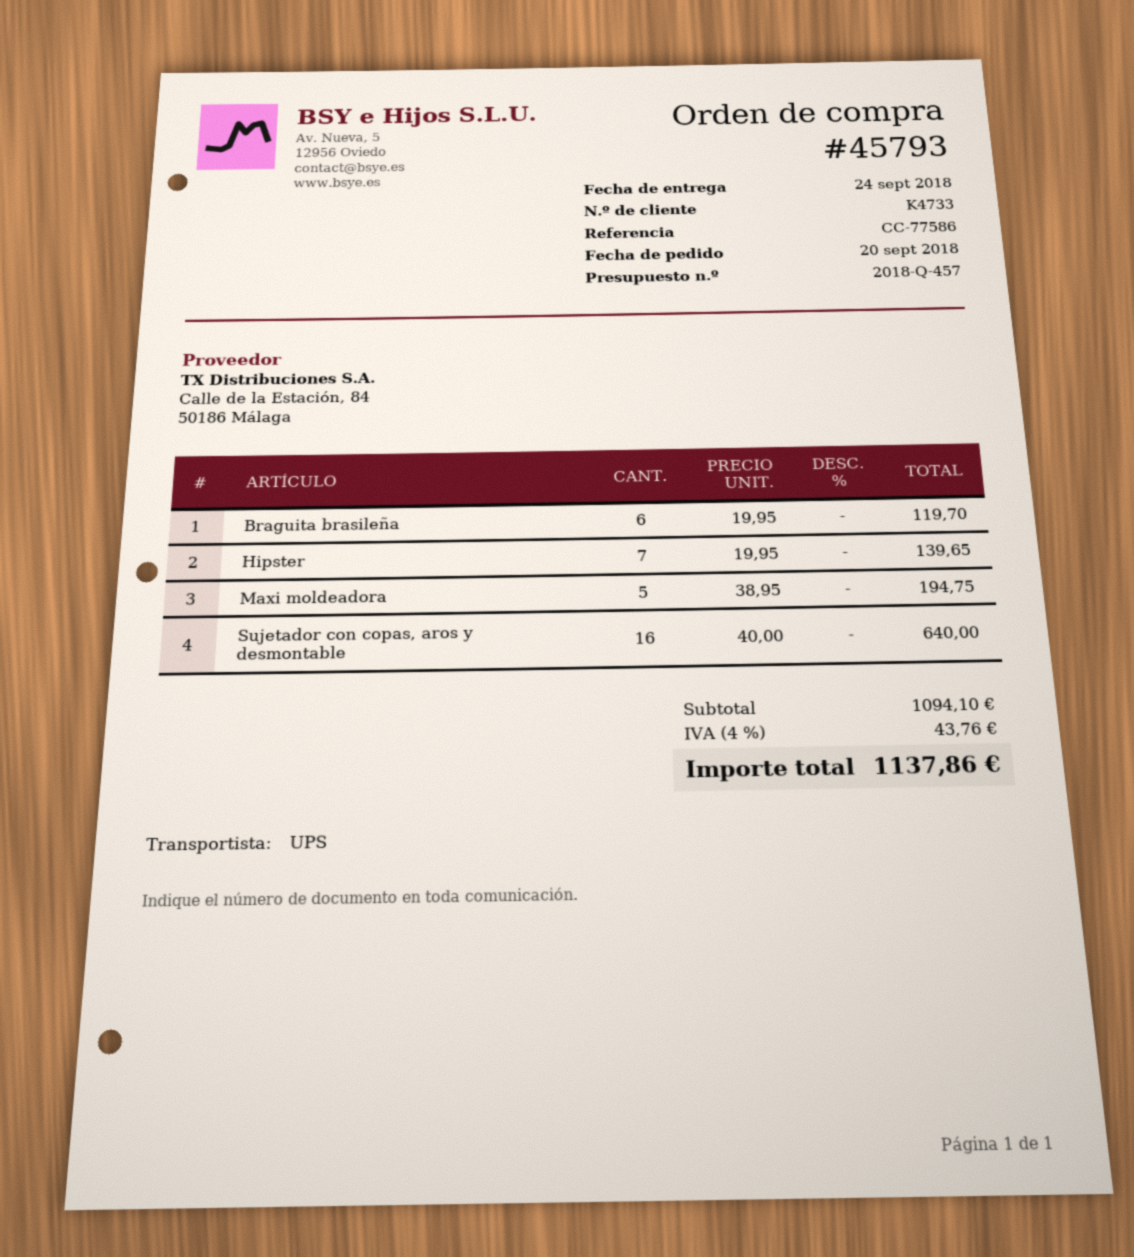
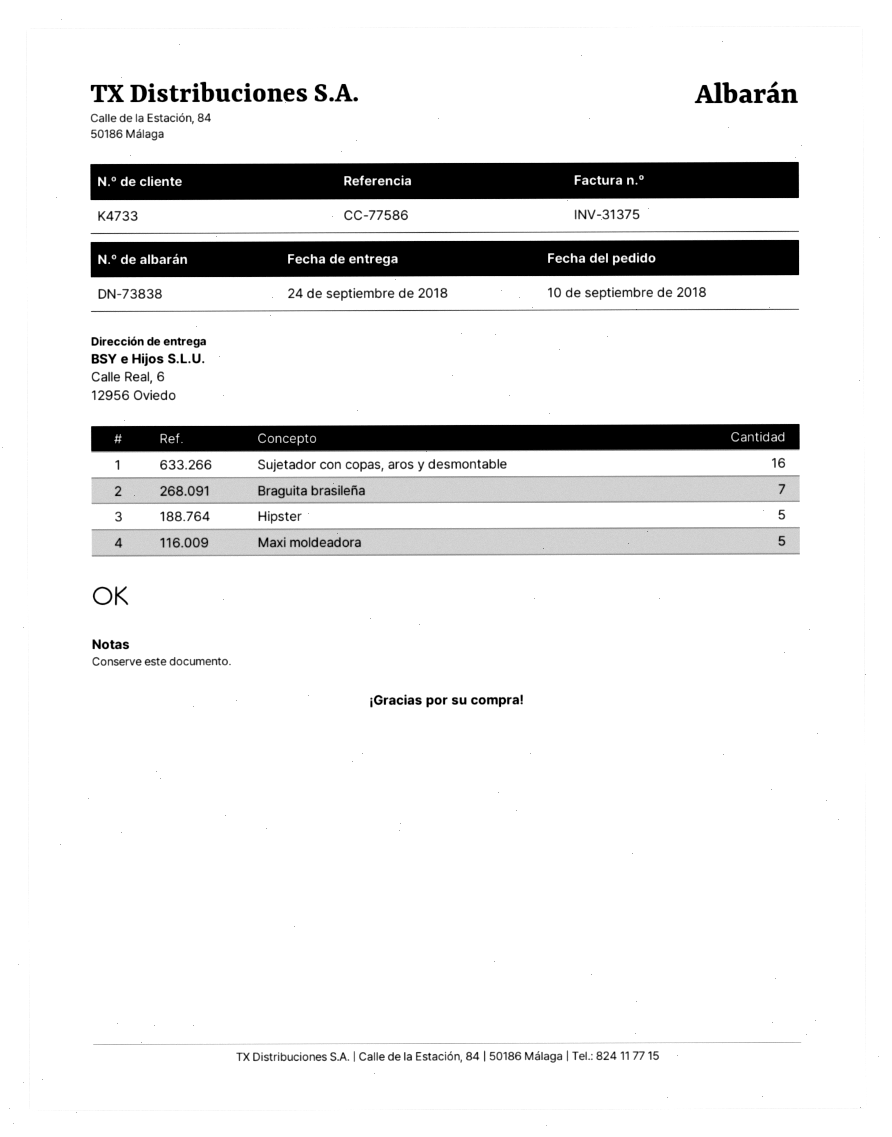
order date: 2018-09-20 -> 2018-09-10
Braguita brasileña: 6 -> 7
Hipster: 7 -> 5

